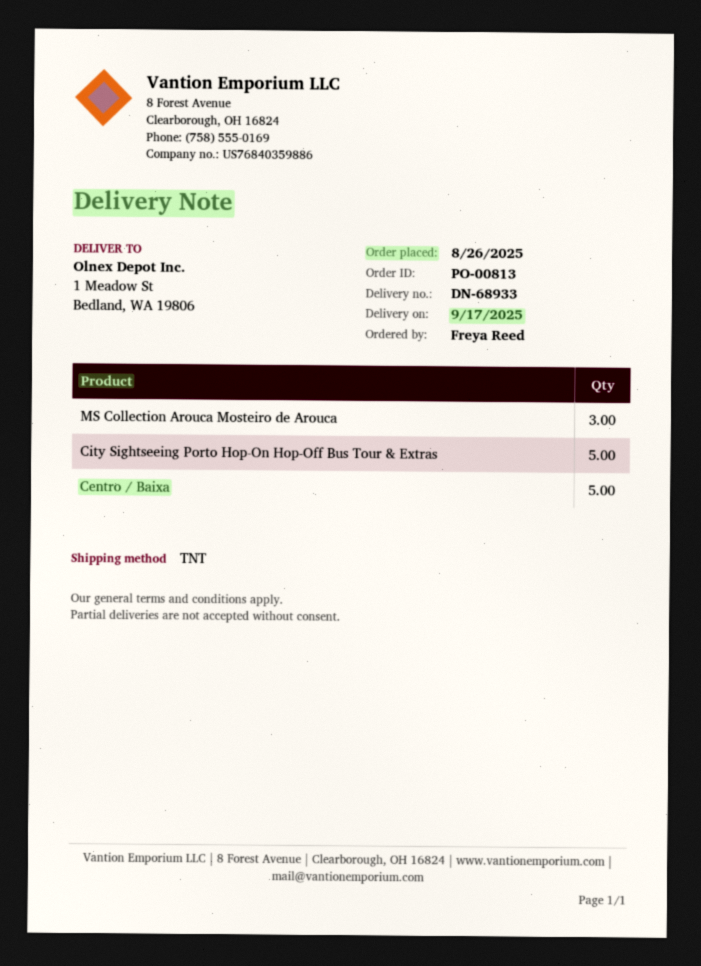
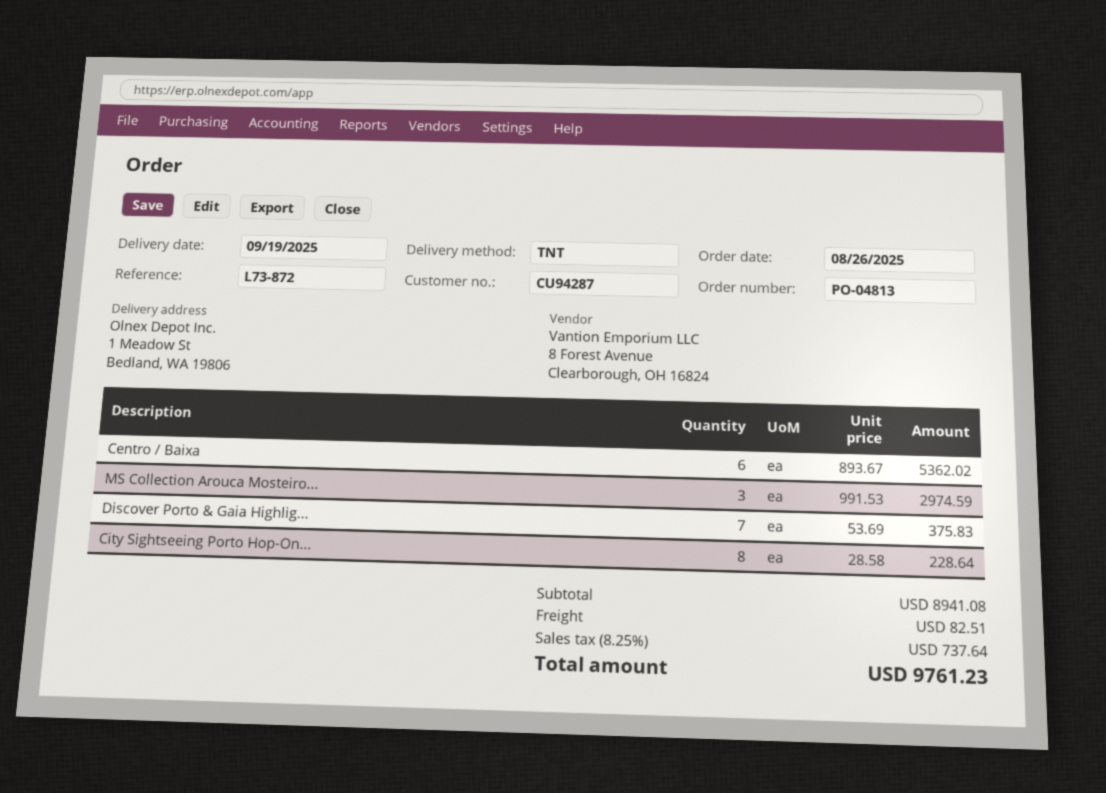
order number: PO-00813 -> PO-04813
delivery date: 2025-09-17 -> 2025-09-19
City Sightseeing Porto Hop-On Hop-Off Bus Tour & Extras: 5 -> 8
Centro / Baixa: 5 -> 6
Discover Porto & Gaia Highlig...: none -> 7

